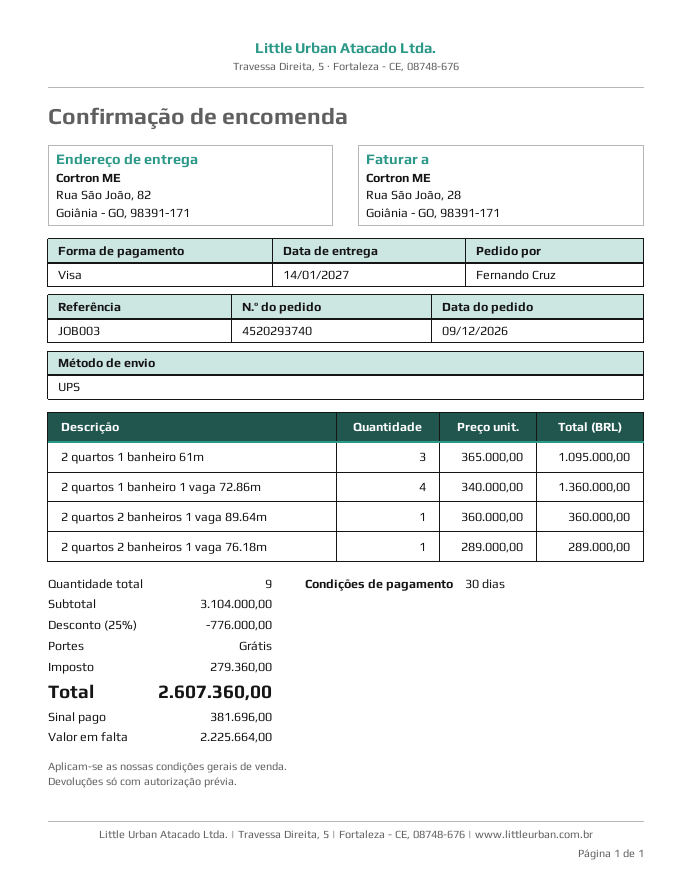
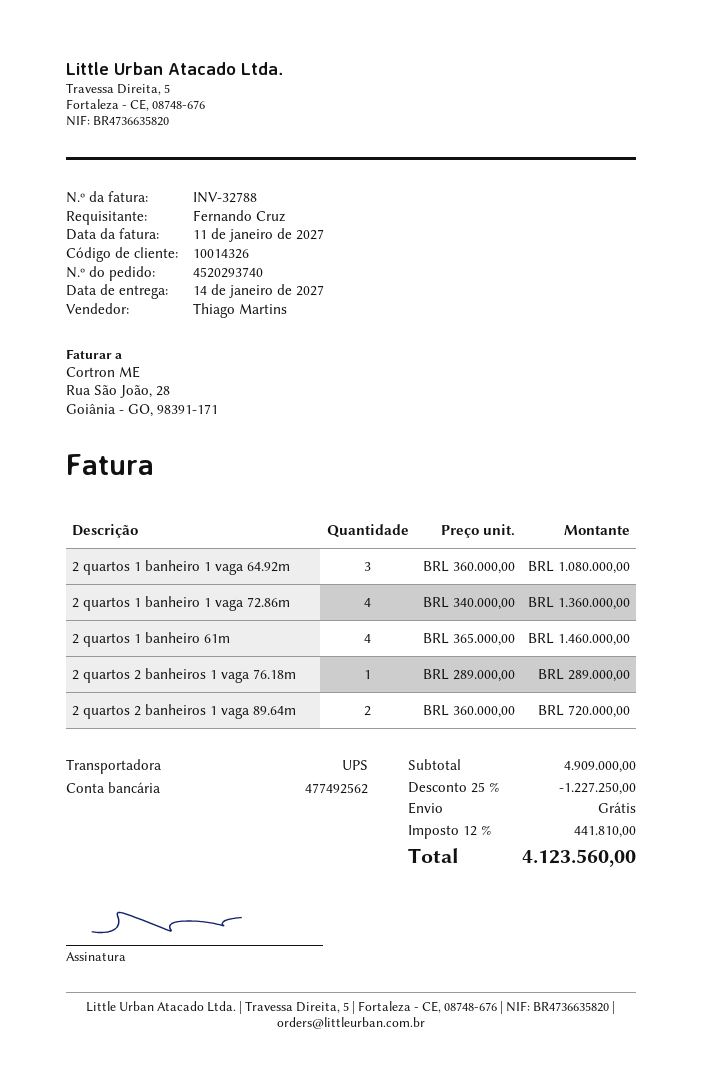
2 quartos 1 banheiro 61m: 3 x 365000.00 = 1095000.00 -> 4 x 365000.00 = 1460000.00
2 quartos 2 banheiros 1 vaga 89.64m: 1 x 360000.00 = 360000.00 -> 2 x 360000.00 = 720000.00
2 quartos 1 banheiro 1 vaga 64.92m: none -> 3 x 360000.00 = 1080000.00
subtotal: 3104000.00 -> 4909000.00
discount: 25% = 776000.00 -> 25% = 1227250.00
tax: 279360.00 -> 441810.00
total: 2607360.00 -> 4123560.00

